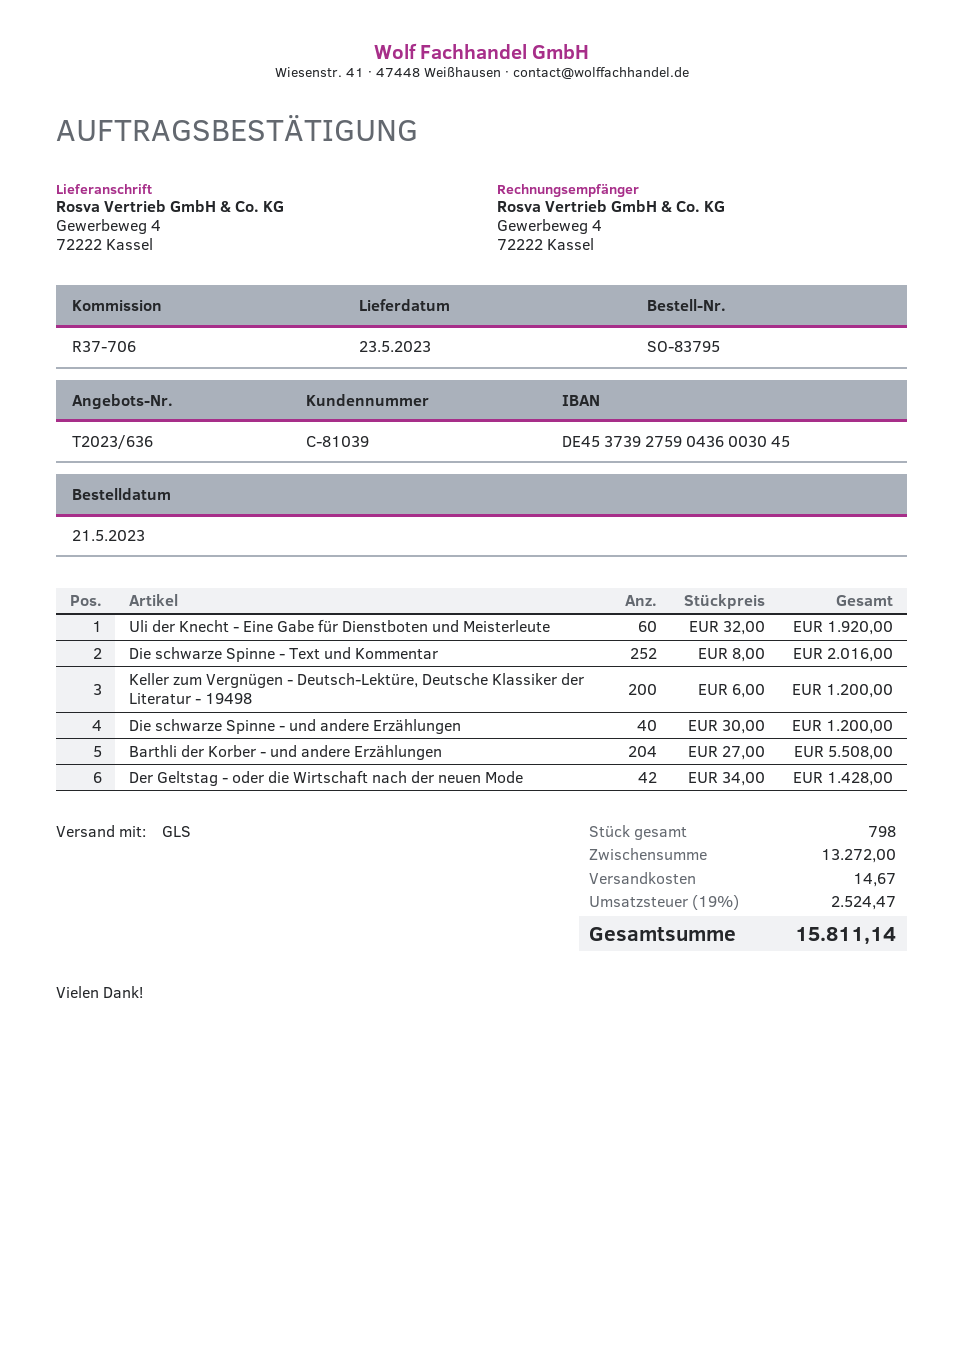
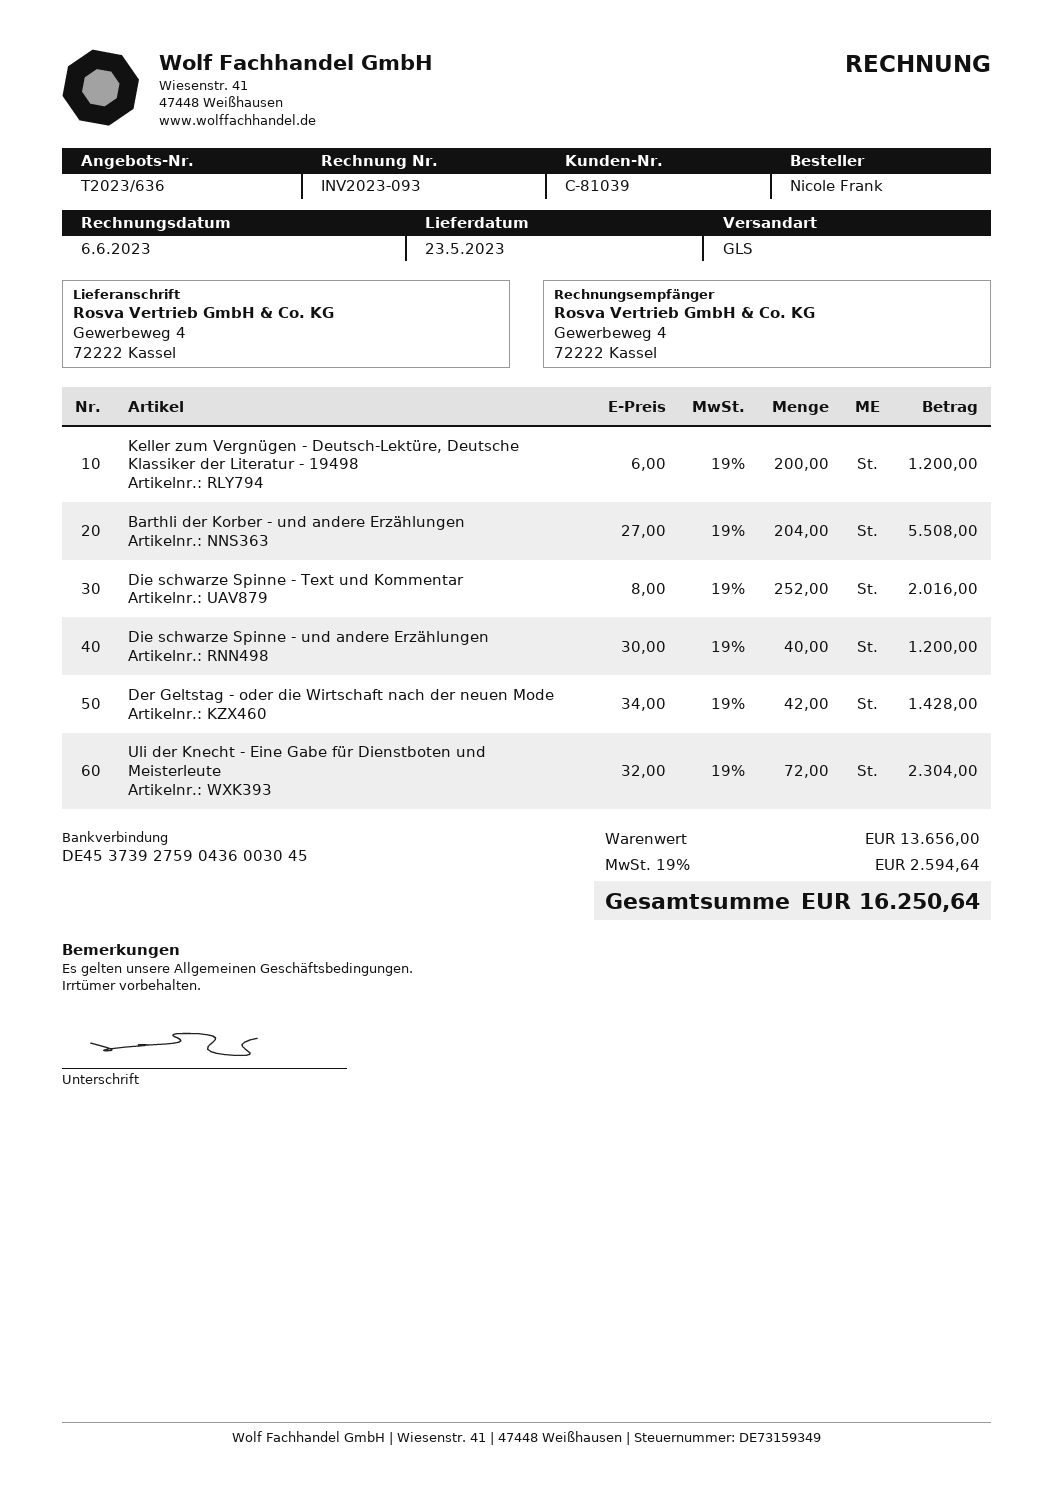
Uli der Knecht - Eine Gabe für Dienstboten und Meisterleute: 60 x 32.00 = 1920.00 -> 72 x 32.00 = 2304.00
subtotal: 13272.00 -> 13656.00
shipping: 14.67 -> none
tax: 19% = 2524.47 -> 19% = 2594.64
total: 15811.14 -> 16250.64

